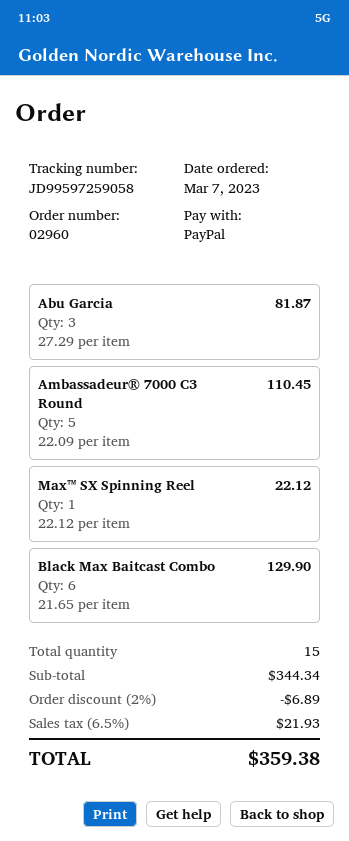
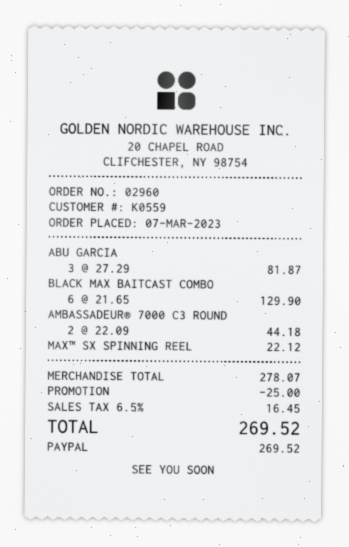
Ambassadeur® 7000 C3 Round: 5 x 22.09 = 110.45 -> 2 x 22.09 = 44.18
subtotal: 344.34 -> 278.07
discount: 6.89 -> 25.00
tax: 6.5% = 21.93 -> 6.5% = 16.45
total: 359.38 -> 269.52

